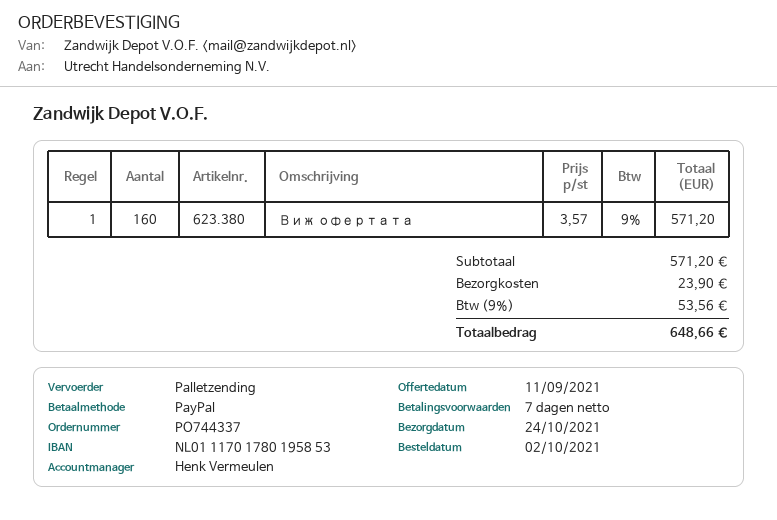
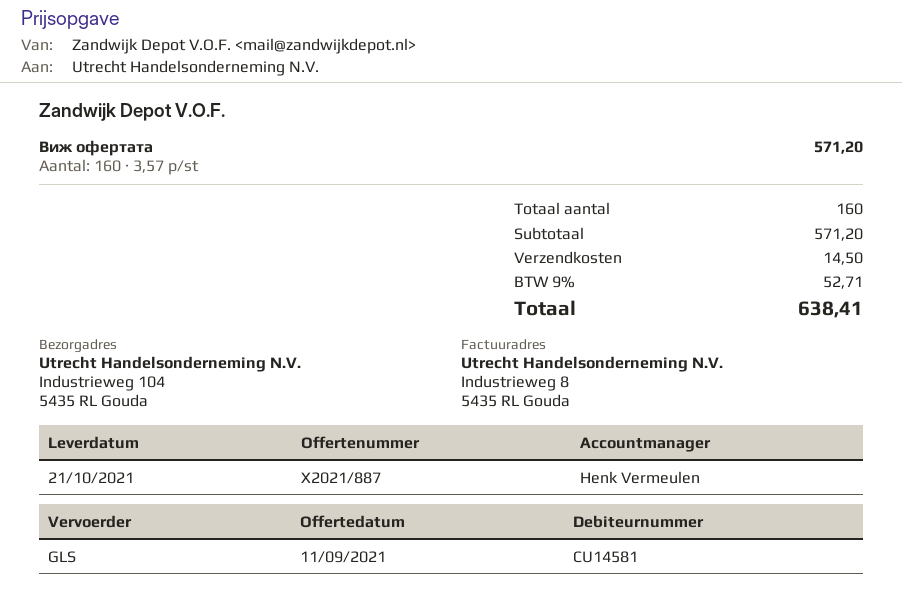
delivery date: 2021-10-24 -> 2021-10-21
shipping method: pallet freight -> GLS
shipping: 23.90 -> 14.50
tax: 9% = 53.56 -> 9% = 52.71
total: 648.66 -> 638.41

